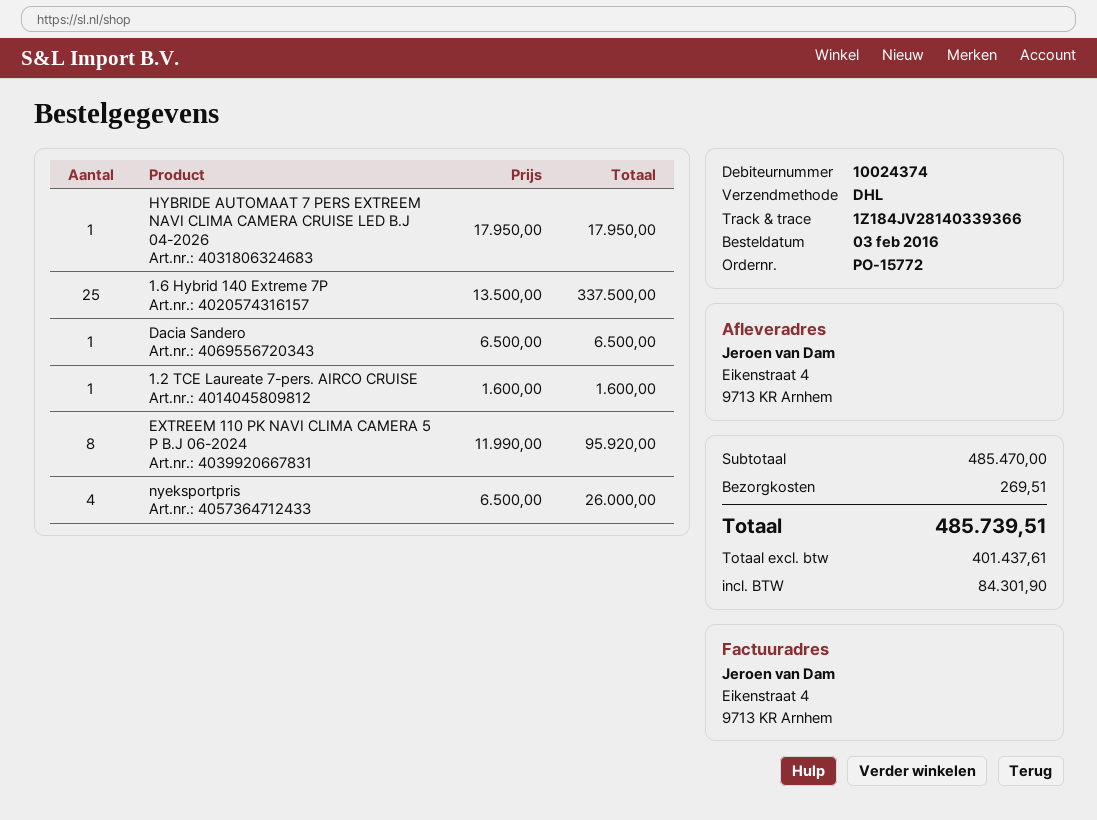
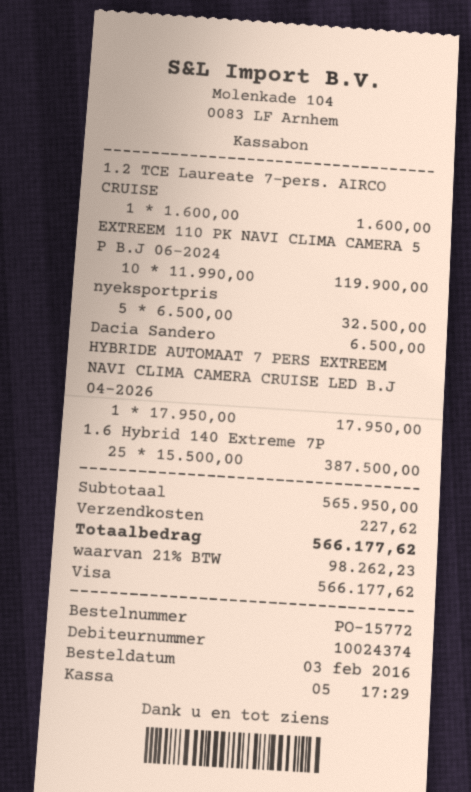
1.6 Hybrid 140 Extreme 7P: 25 x 13500.00 = 337500.00 -> 25 x 15500.00 = 387500.00
EXTREEM 110 PK NAVI CLIMA CAMERA 5 P B.J 06-2024: 8 x 11990.00 = 95920.00 -> 10 x 11990.00 = 119900.00
nyeksportpris: 4 x 6500.00 = 26000.00 -> 5 x 6500.00 = 32500.00
subtotal: 485470.00 -> 565950.00
shipping: 269.51 -> 227.62
tax: 84301.90 -> 98262.23
total: 485739.51 -> 566177.62

